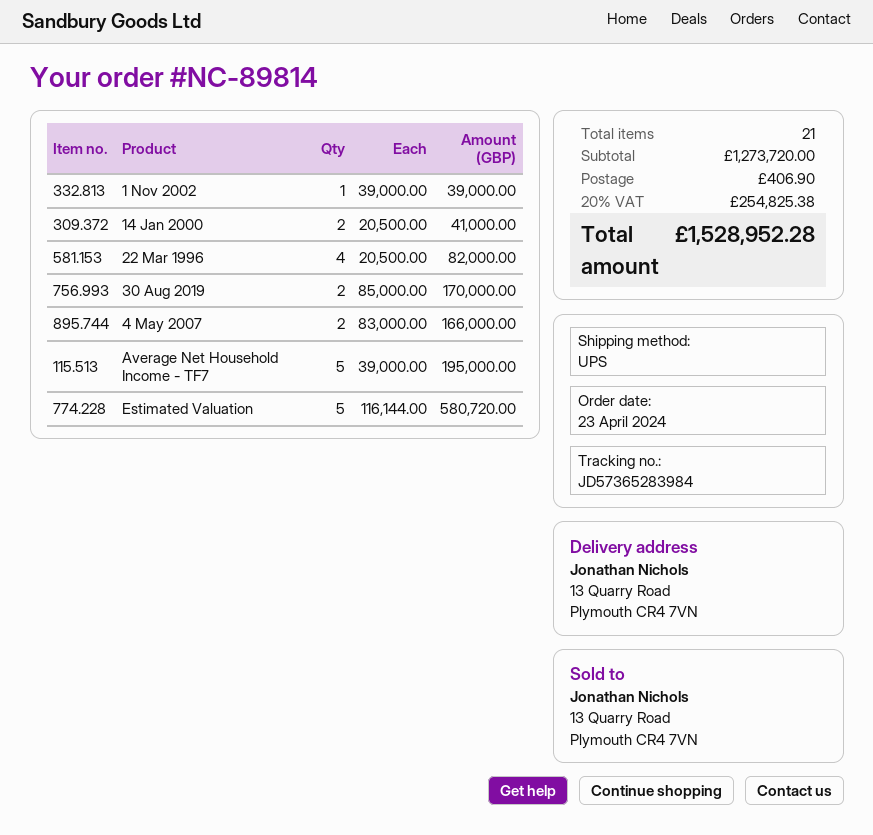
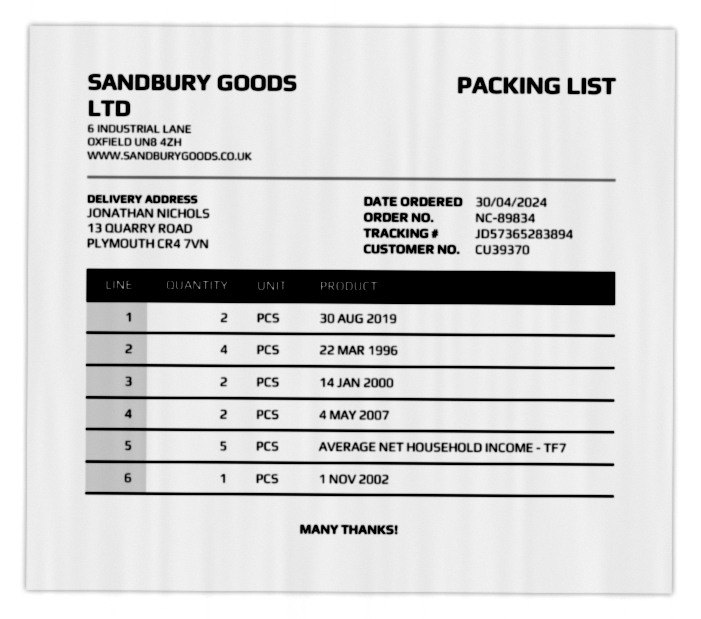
order number: NC-89814 -> NC-89834
order date: 2024-04-23 -> 2024-04-30
tracking number: JD57365283984 -> JD57365283894
Estimated Valuation: 5 -> none

